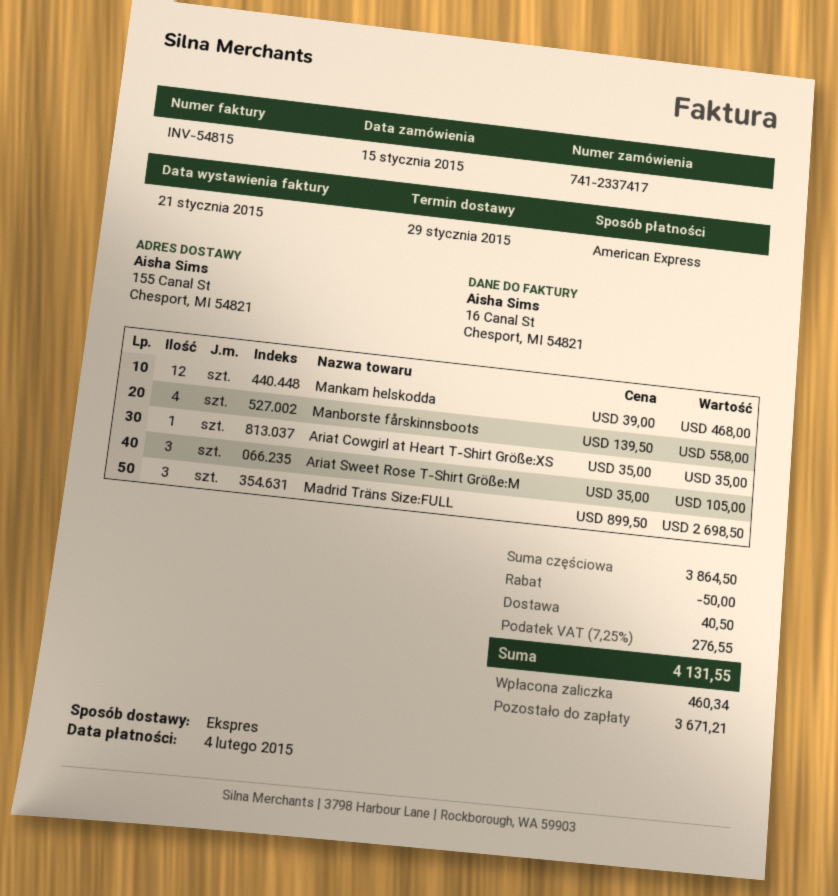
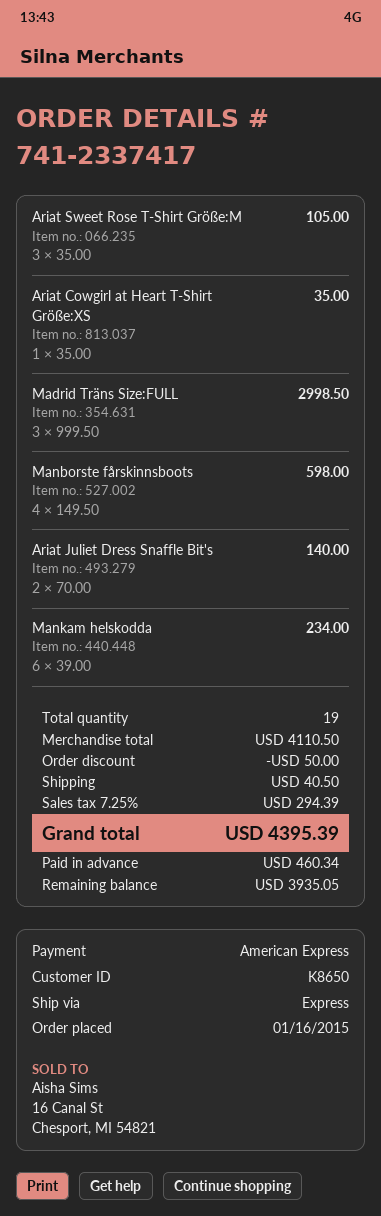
order date: 2015-01-15 -> 2015-01-16
Mankam helskodda: 12 x 39.00 = 468.00 -> 6 x 39.00 = 234.00
Manborste fårskinnsboots: 4 x 139.50 = 558.00 -> 4 x 149.50 = 598.00
Madrid Träns Size:FULL: 3 x 899.50 = 2698.50 -> 3 x 999.50 = 2998.50
Ariat Juliet Dress Snaffle Bit's: none -> 2 x 70.00 = 140.00
subtotal: 3864.50 -> 4110.50
tax: 7.25% = 276.55 -> 7.25% = 294.39
total: 4131.55 -> 4395.39
balance: 3671.21 -> 3935.05

